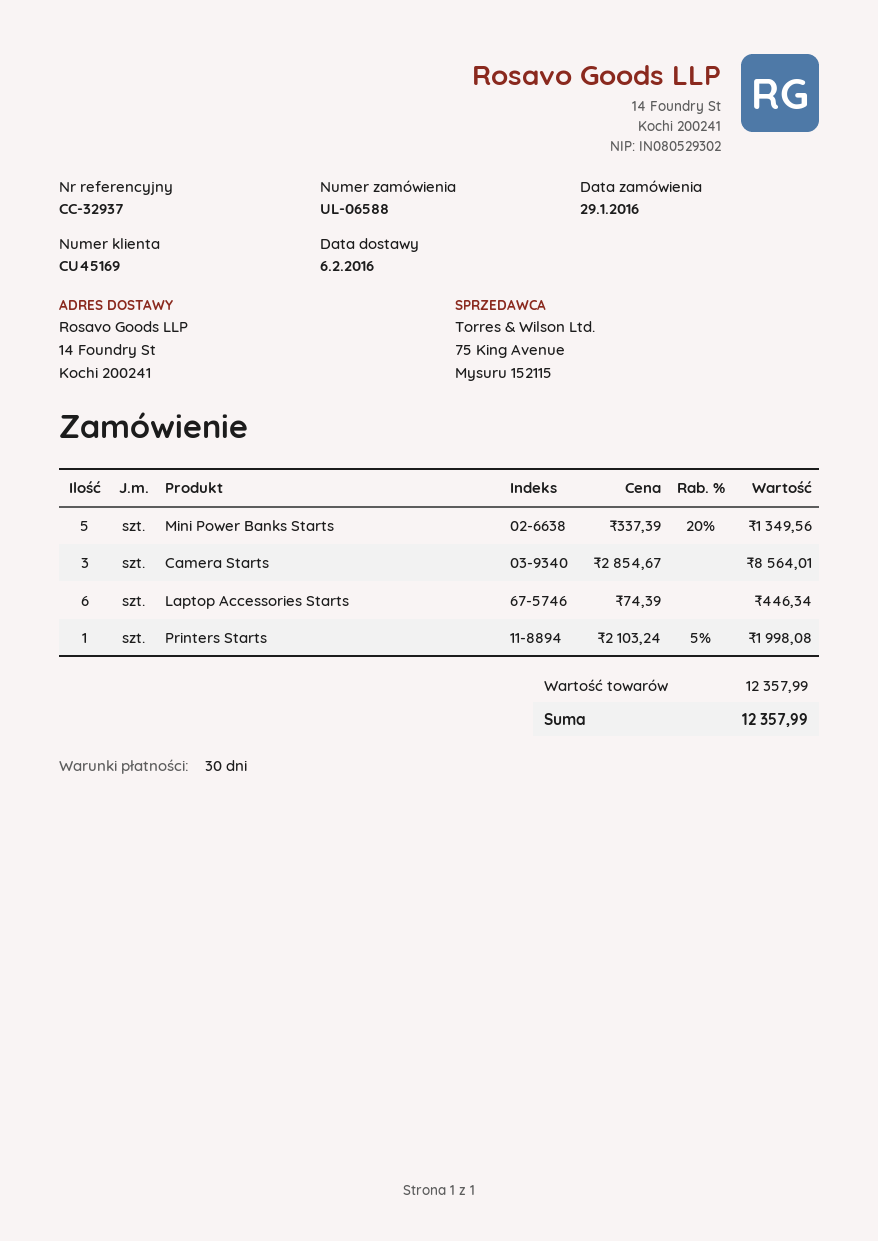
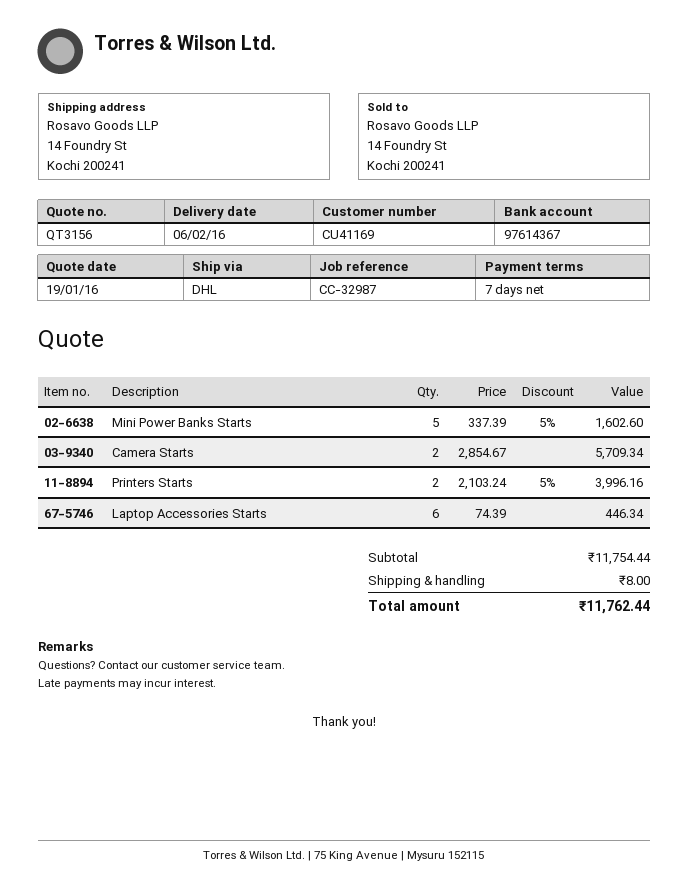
payment terms: 30 days -> 7 days
customer number: CU45169 -> CU41169
reference: CC-32937 -> CC-32987
Mini Power Banks Starts: 5 x 337.39 - 20% = 1349.56 -> 5 x 337.39 - 5% = 1602.60
Camera Starts: 3 x 2854.67 = 8564.01 -> 2 x 2854.67 = 5709.34
Printers Starts: 1 x 2103.24 - 5% = 1998.08 -> 2 x 2103.24 - 5% = 3996.16
subtotal: 12357.99 -> 11754.44
shipping: none -> 8.00
total: 12357.99 -> 11762.44

